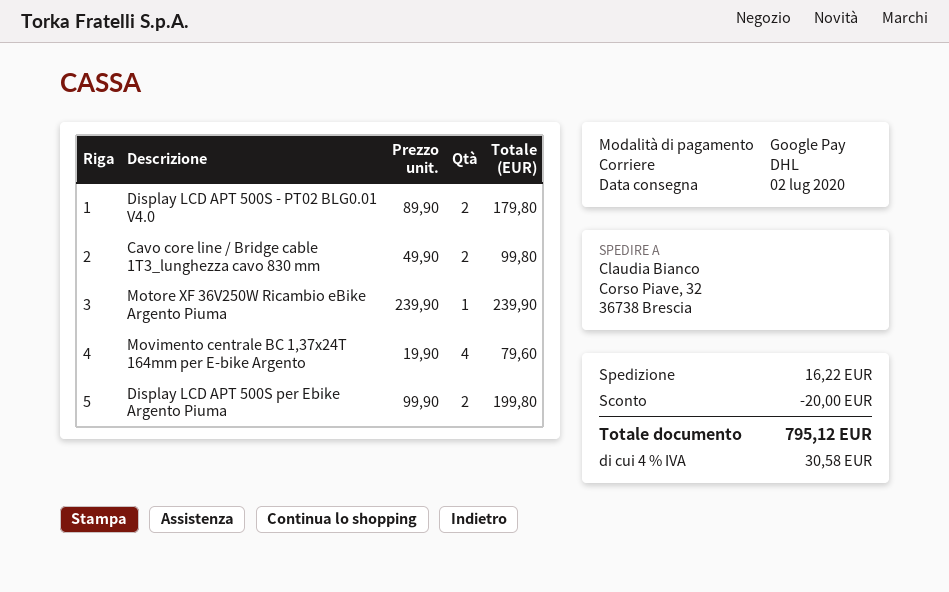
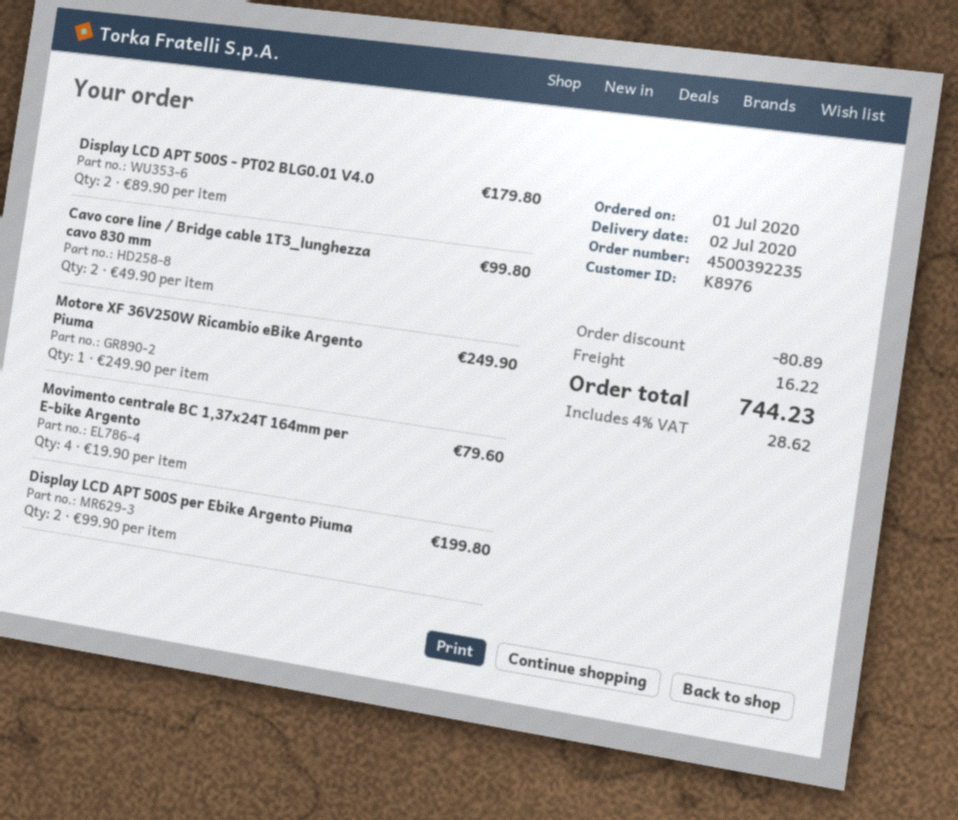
Motore XF 36V250W Ricambio eBike Argento Piuma: 1 x 239.90 = 239.90 -> 1 x 249.90 = 249.90
discount: 20.00 -> 80.89
tax: 4% = 30.58 -> 4% = 28.62
total: 795.12 -> 744.23

